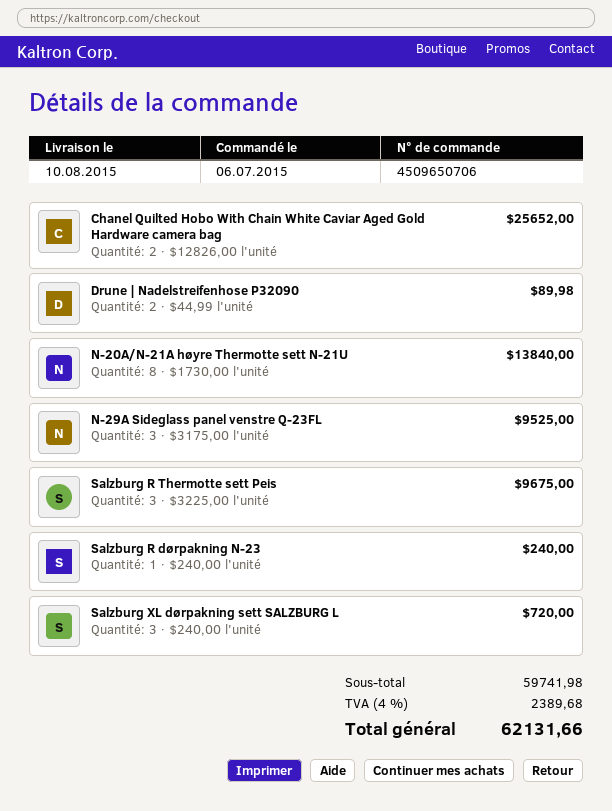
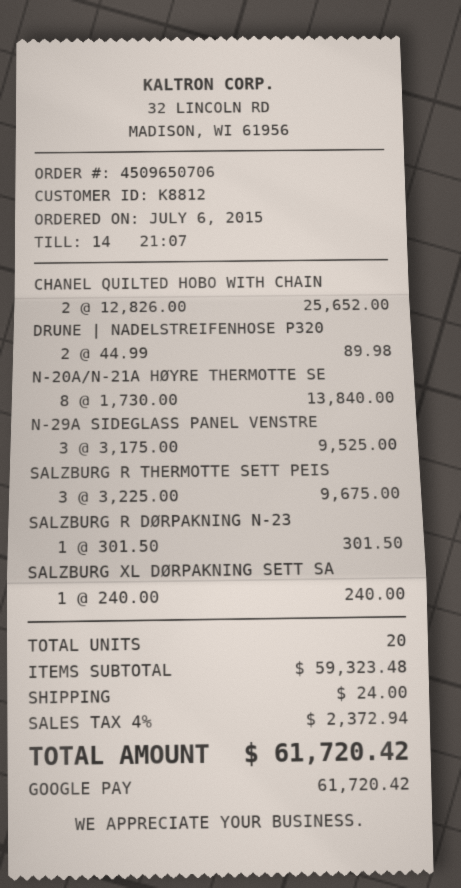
Salzburg R dørpakning N-23: 1 x 240.00 = 240.00 -> 1 x 301.50 = 301.50
Salzburg XL dørpakning sett SALZBURG L: 3 x 240.00 = 720.00 -> 1 x 240.00 = 240.00
subtotal: 59741.98 -> 59323.48
shipping: none -> 24.00
tax: 4% = 2389.68 -> 4% = 2372.94
total: 62131.66 -> 61720.42

